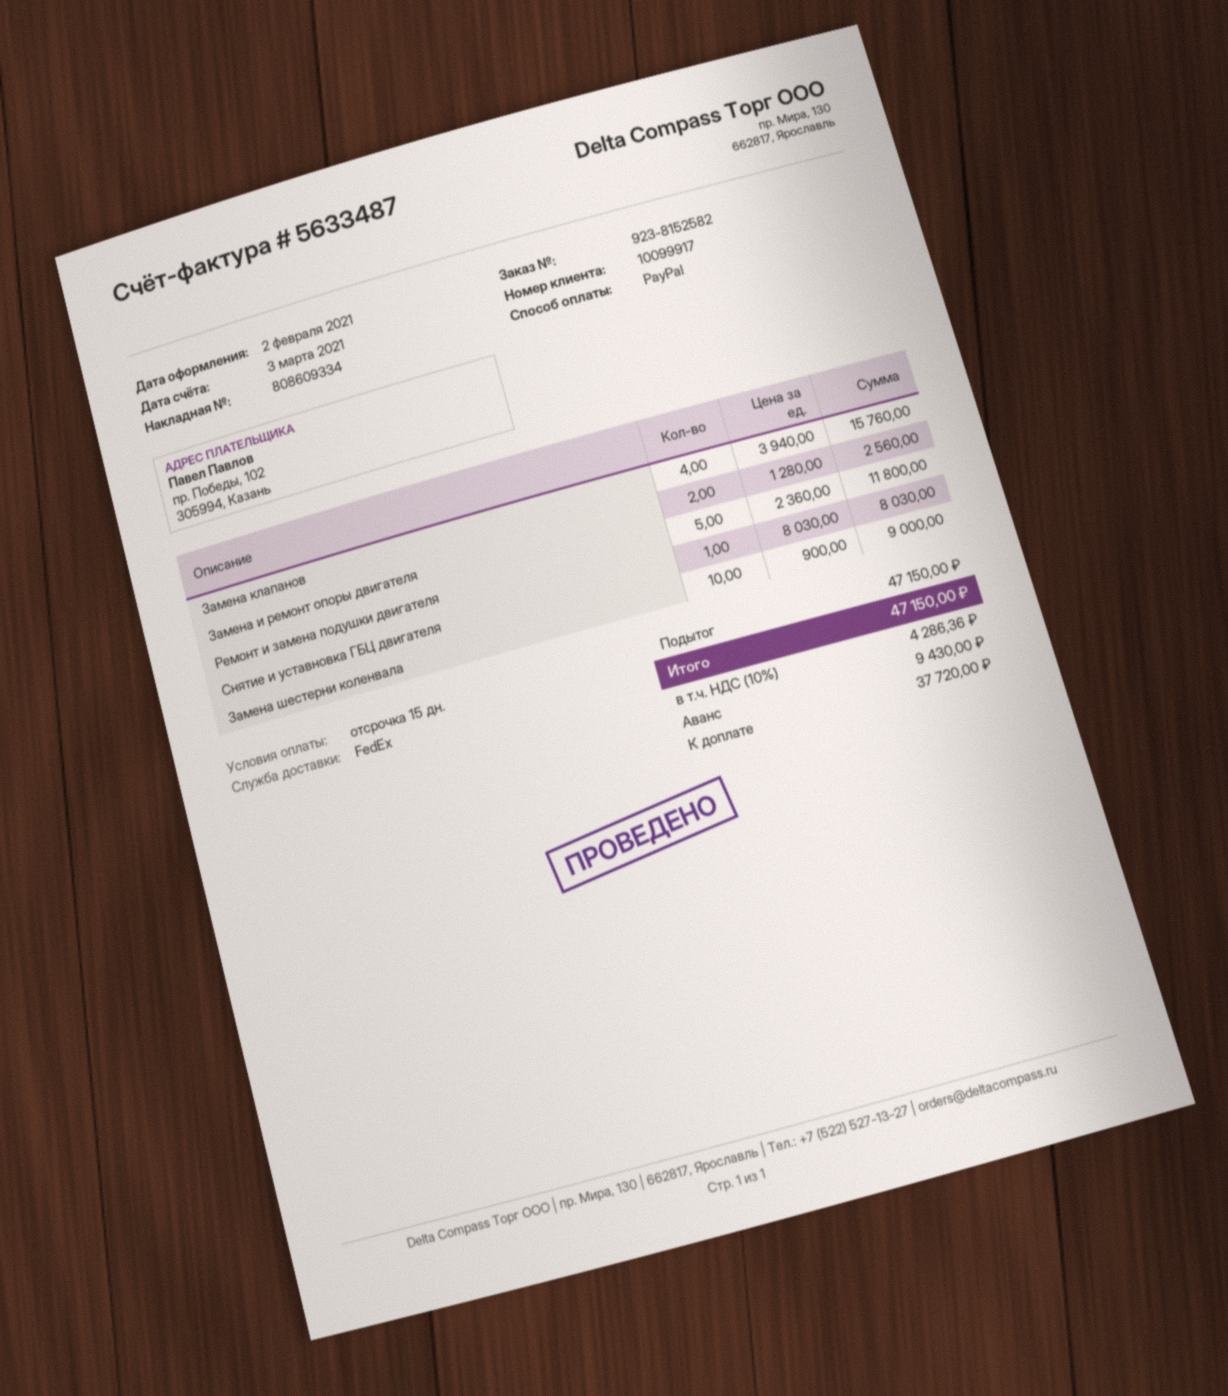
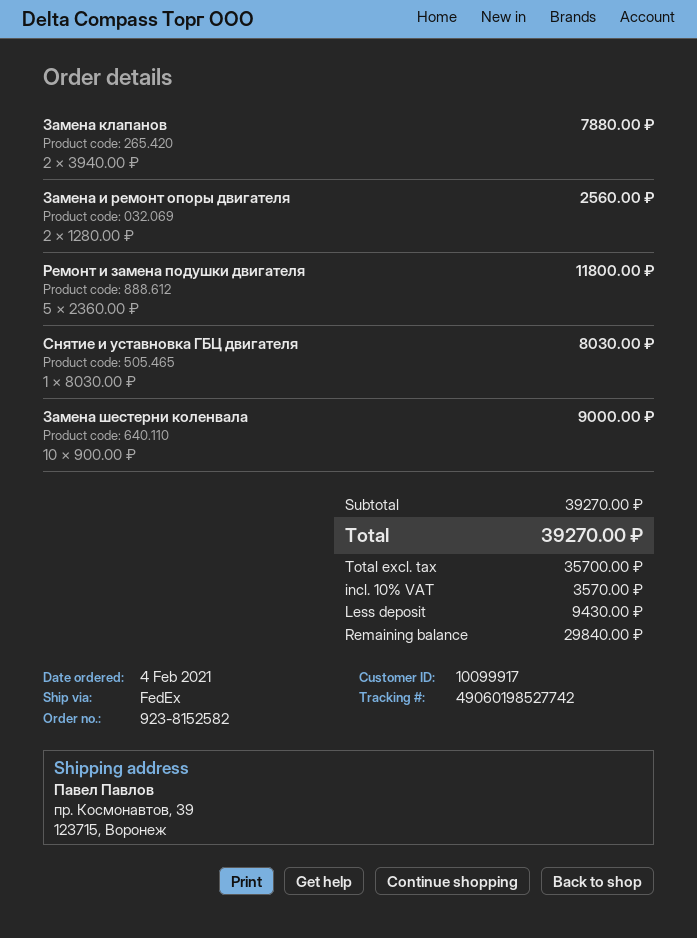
order date: 2021-02-02 -> 2021-02-04
Замена клапанов: 4 x 3940.00 = 15760.00 -> 2 x 3940.00 = 7880.00
subtotal: 47150.00 -> 39270.00
tax: 10% = 4286.36 -> 10% = 3570.00
total: 47150.00 -> 39270.00
balance: 37720.00 -> 29840.00

